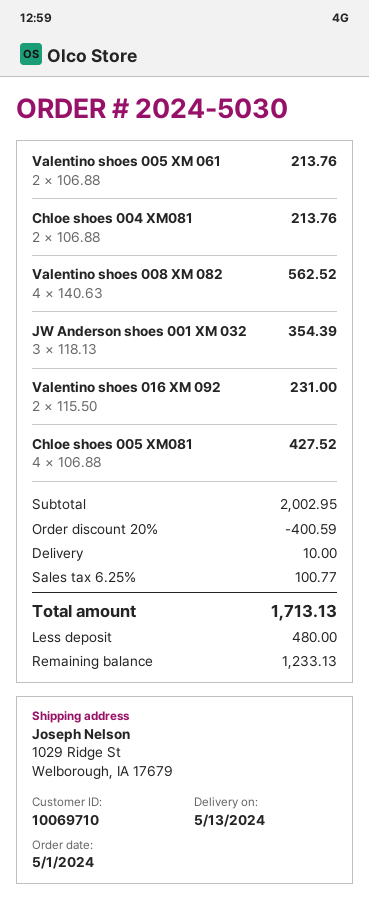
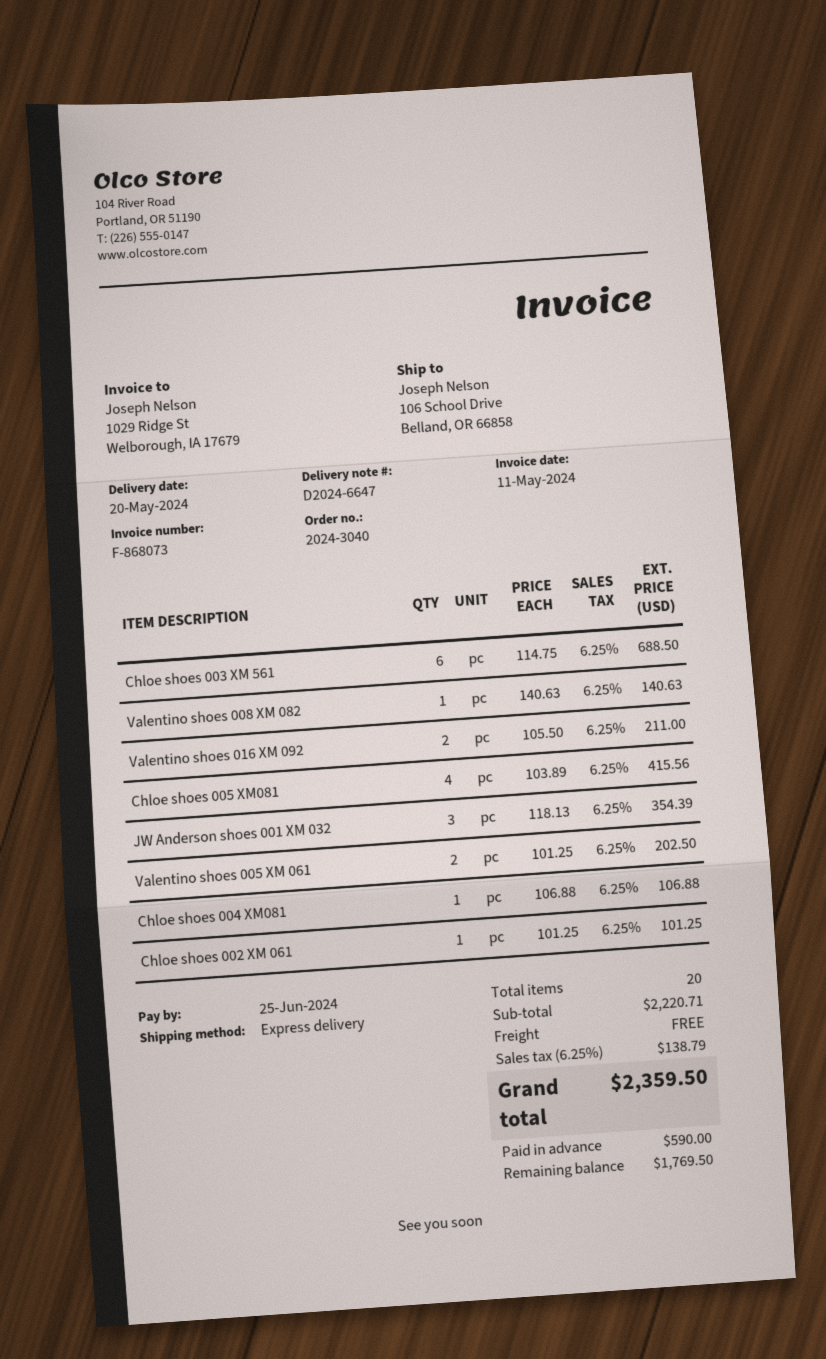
order number: 2024-5030 -> 2024-3040
delivery date: 2024-05-13 -> 2024-05-20
ship to: 1029 Ridge St, Welborough, IA 17679 -> 106 School Drive, Belland, OR 66858
Valentino shoes 005 XM 061: 2 x 106.88 = 213.76 -> 2 x 101.25 = 202.50
Chloe shoes 004 XM081: 2 x 106.88 = 213.76 -> 1 x 106.88 = 106.88
Valentino shoes 008 XM 082: 4 x 140.63 = 562.52 -> 1 x 140.63 = 140.63
Valentino shoes 016 XM 092: 2 x 115.50 = 231.00 -> 2 x 105.50 = 211.00
Chloe shoes 005 XM081: 4 x 106.88 = 427.52 -> 4 x 103.89 = 415.56
Chloe shoes 003 XM 561: none -> 6 x 114.75 = 688.50
Chloe shoes 002 XM 061: none -> 1 x 101.25 = 101.25
subtotal: 2002.95 -> 2220.71
discount: 20% = 400.59 -> none
shipping: 10.00 -> 0.00
tax: 6.25% = 100.77 -> 6.25% = 138.79
total: 1713.13 -> 2359.50
deposit: 480.00 -> 590.00
balance: 1233.13 -> 1769.50

